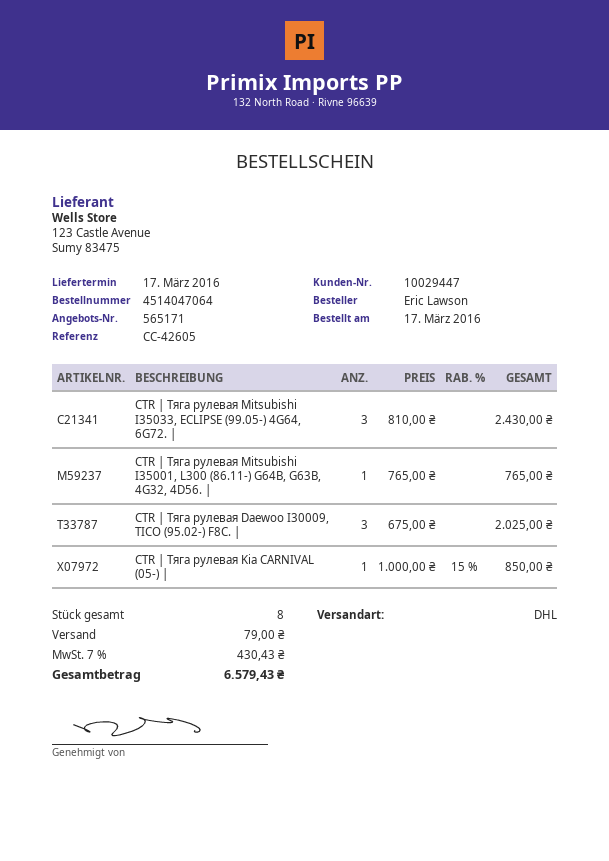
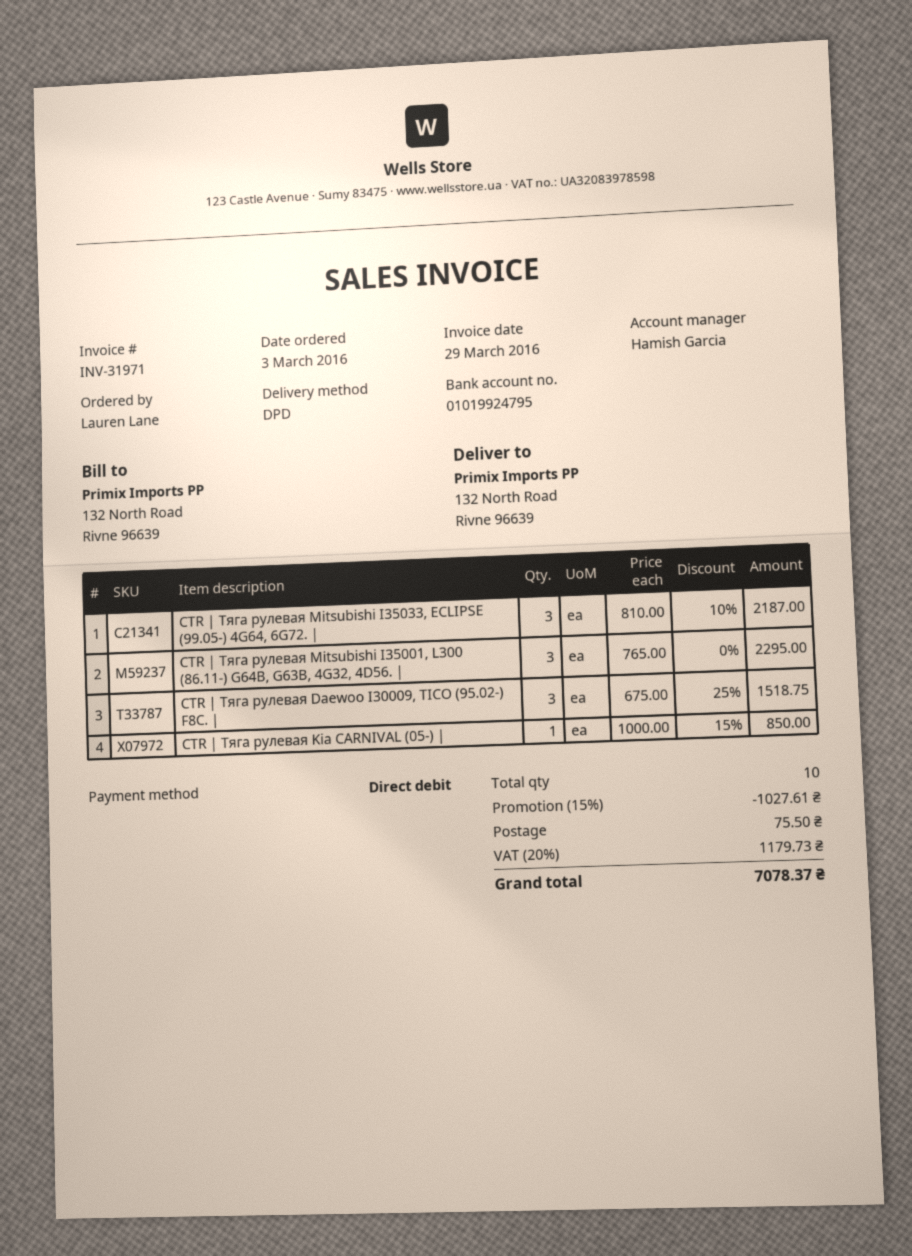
order date: 2016-03-17 -> 2016-03-03
ordered by: Eric Lawson -> Lauren Lane
shipping method: DHL -> DPD
CTR | Тяга рулевая Mitsubishi I35033, ECLIPSE (99.05-) 4G64, 6G72. |: 3 x 810.00 = 2430.00 -> 3 x 810.00 - 10% = 2187.00
CTR | Тяга рулевая Mitsubishi I35001, L300 (86.11-) G64B, G63B, 4G32, 4D56. |: 1 x 765.00 = 765.00 -> 3 x 765.00 = 2295.00
CTR | Тяга рулевая Daewoo I30009, TICO (95.02-) F8C. |: 3 x 675.00 = 2025.00 -> 3 x 675.00 - 25% = 1518.75
total quantity: 8 -> 10
discount: none -> 15% = 1027.61
shipping: 79.00 -> 75.50
tax: 7% = 430.43 -> 20% = 1179.73
total: 6579.43 -> 7078.37

